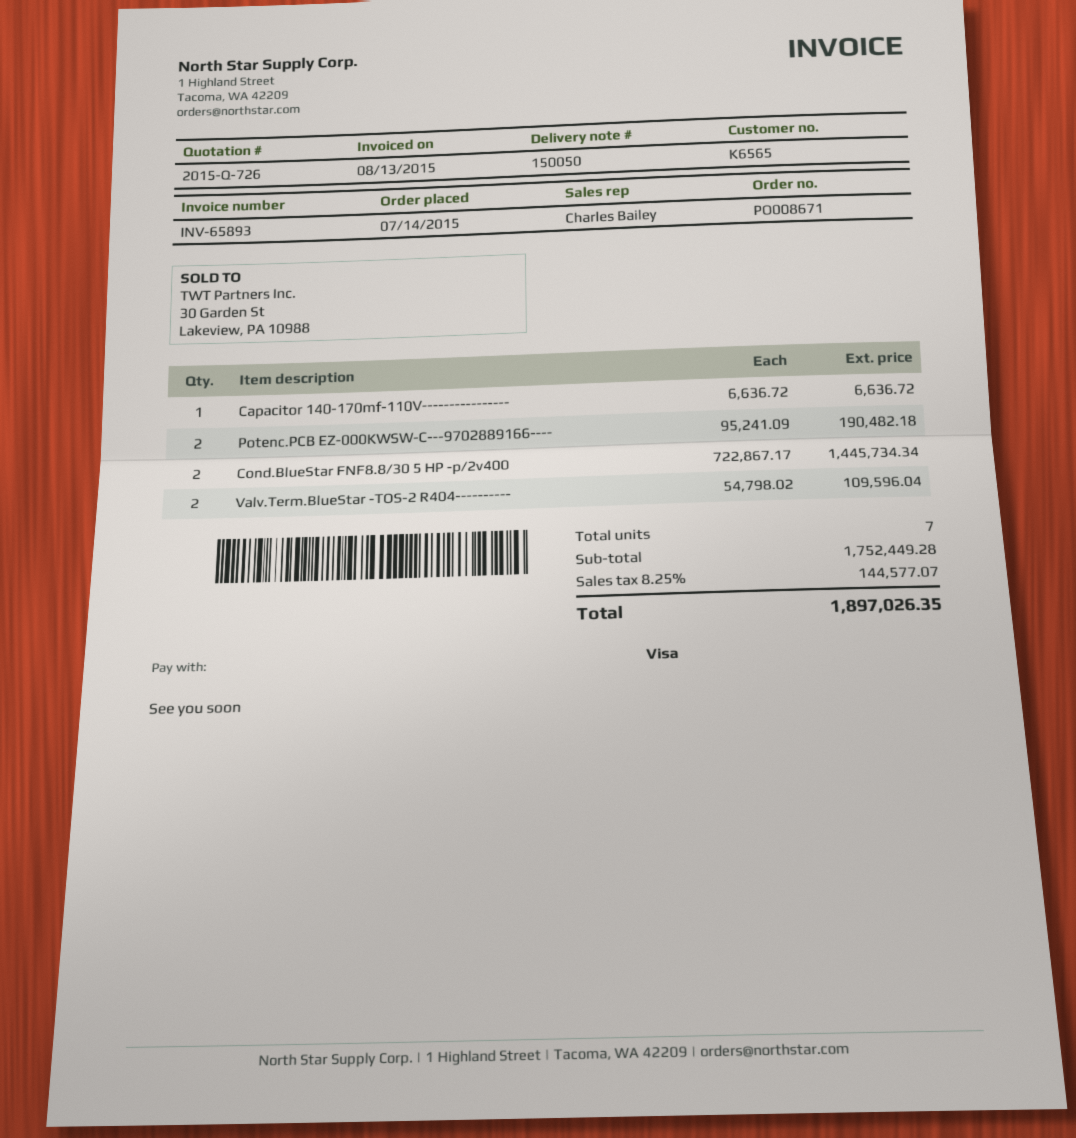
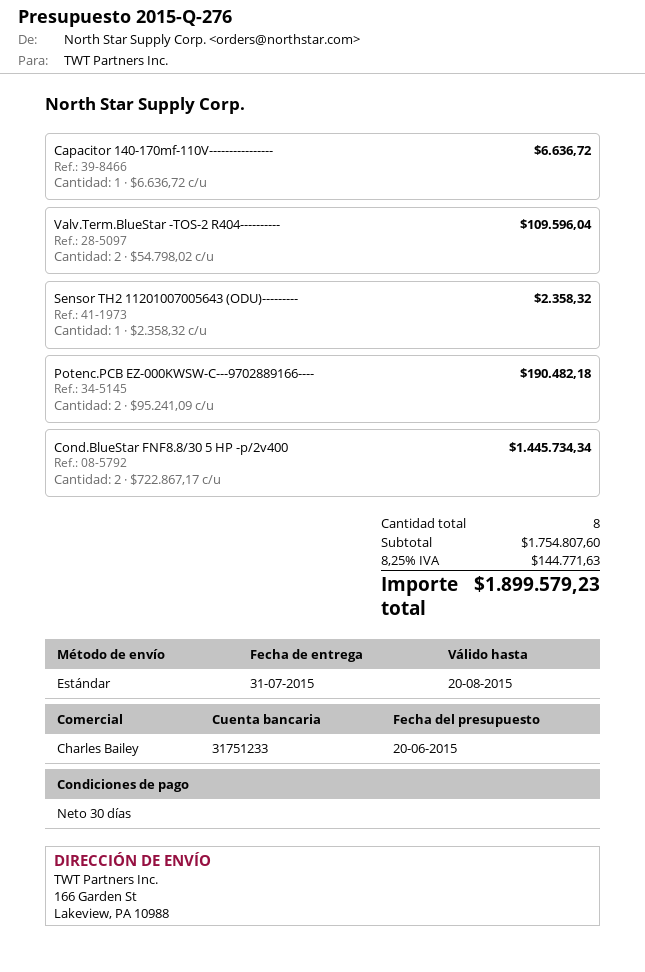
quote number: 2015-Q-726 -> 2015-Q-276
Sensor TH2 11201007005643 (ODU)---------: none -> 1 x 2358.32 = 2358.32
total quantity: 7 -> 8
subtotal: 1752449.28 -> 1754807.60
tax: 8.25% = 144577.07 -> 8.25% = 144771.63
total: 1897026.35 -> 1899579.23

